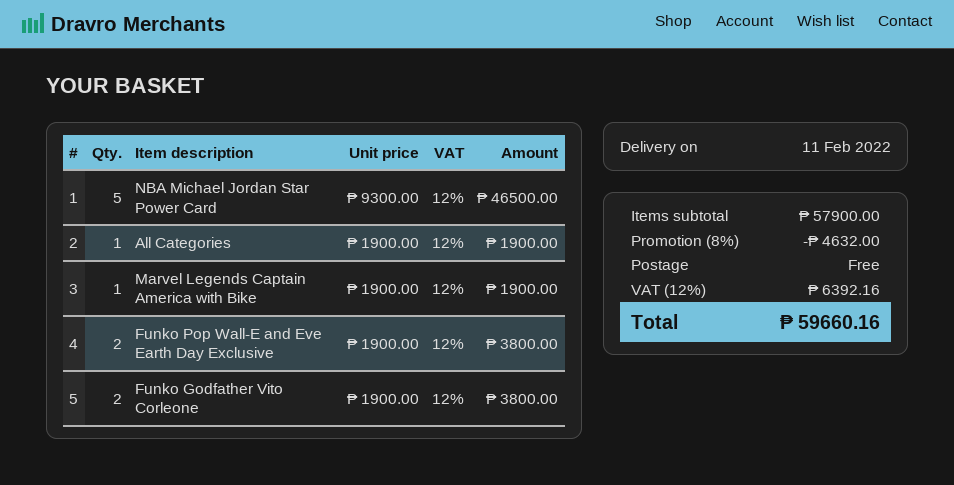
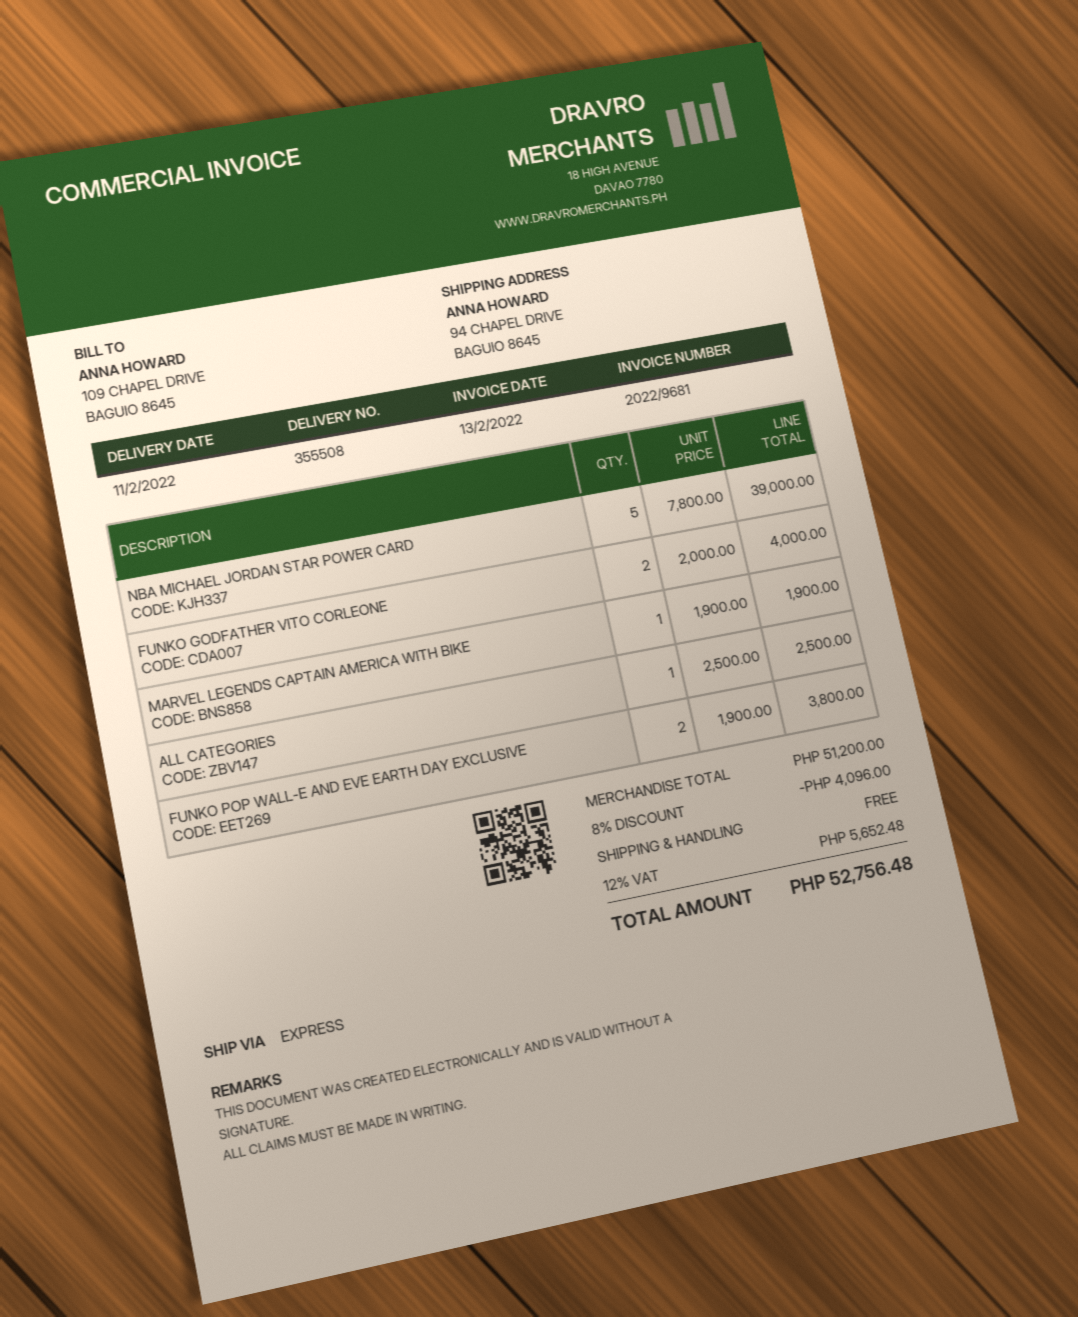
NBA Michael Jordan Star Power Card: 5 x 9300.00 = 46500.00 -> 5 x 7800.00 = 39000.00
All Categories: 1 x 1900.00 = 1900.00 -> 1 x 2500.00 = 2500.00
Funko Godfather Vito Corleone: 2 x 1900.00 = 3800.00 -> 2 x 2000.00 = 4000.00
subtotal: 57900.00 -> 51200.00
discount: 8% = 4632.00 -> 8% = 4096.00
tax: 12% = 6392.16 -> 12% = 5652.48
total: 59660.16 -> 52756.48

